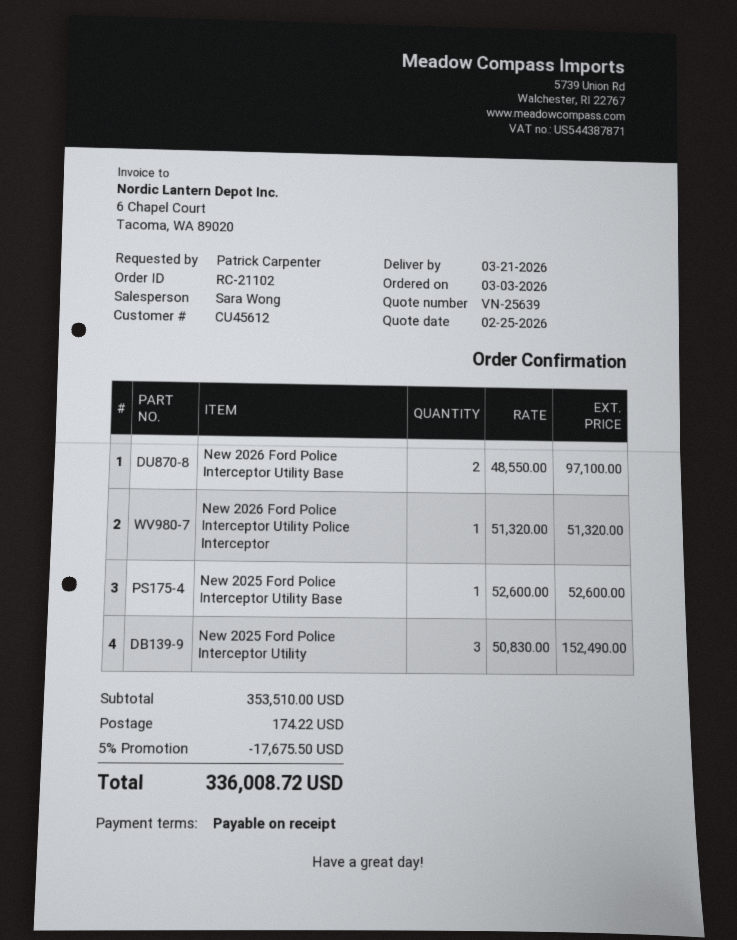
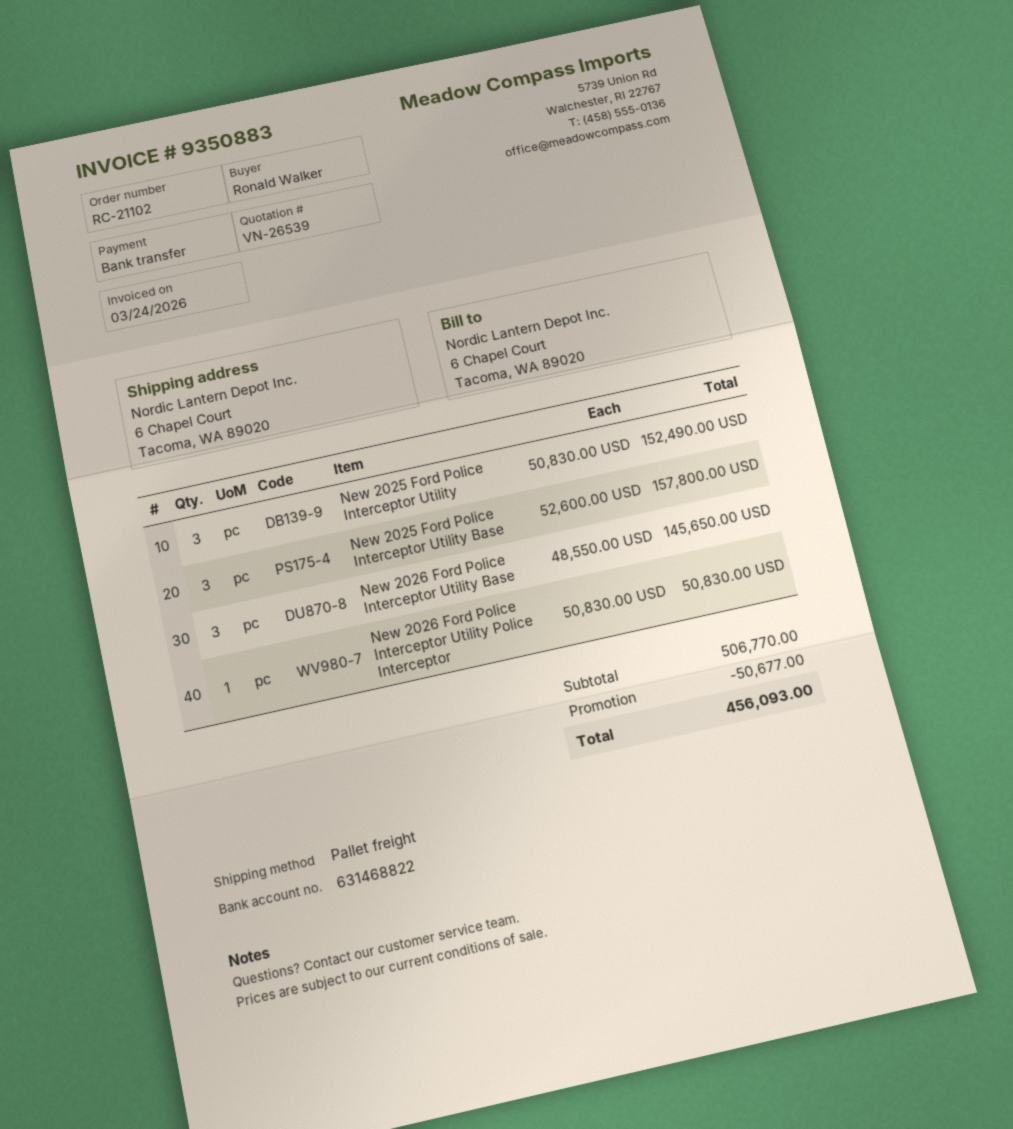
quote number: VN-25639 -> VN-26539
ordered by: Patrick Carpenter -> Ronald Walker
New 2026 Ford Police Interceptor Utility Base: 2 x 48550.00 = 97100.00 -> 3 x 48550.00 = 145650.00
New 2026 Ford Police Interceptor Utility Police Interceptor: 1 x 51320.00 = 51320.00 -> 1 x 50830.00 = 50830.00
New 2025 Ford Police Interceptor Utility Base: 1 x 52600.00 = 52600.00 -> 3 x 52600.00 = 157800.00
subtotal: 353510.00 -> 506770.00
discount: 17675.50 -> 50677.00
shipping: 174.22 -> none
total: 336008.72 -> 456093.00

